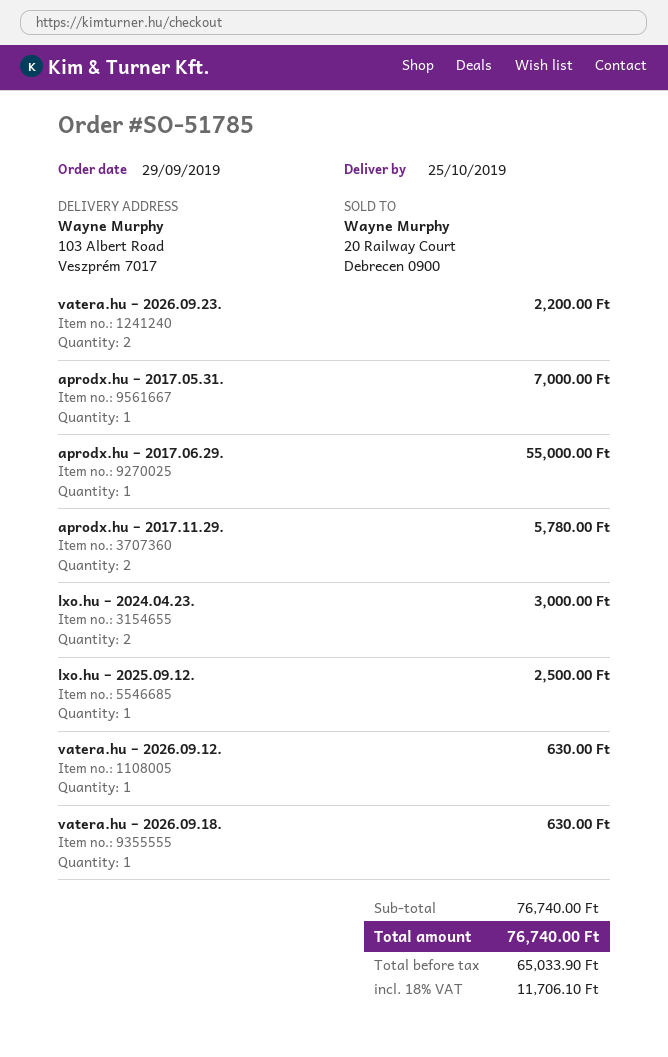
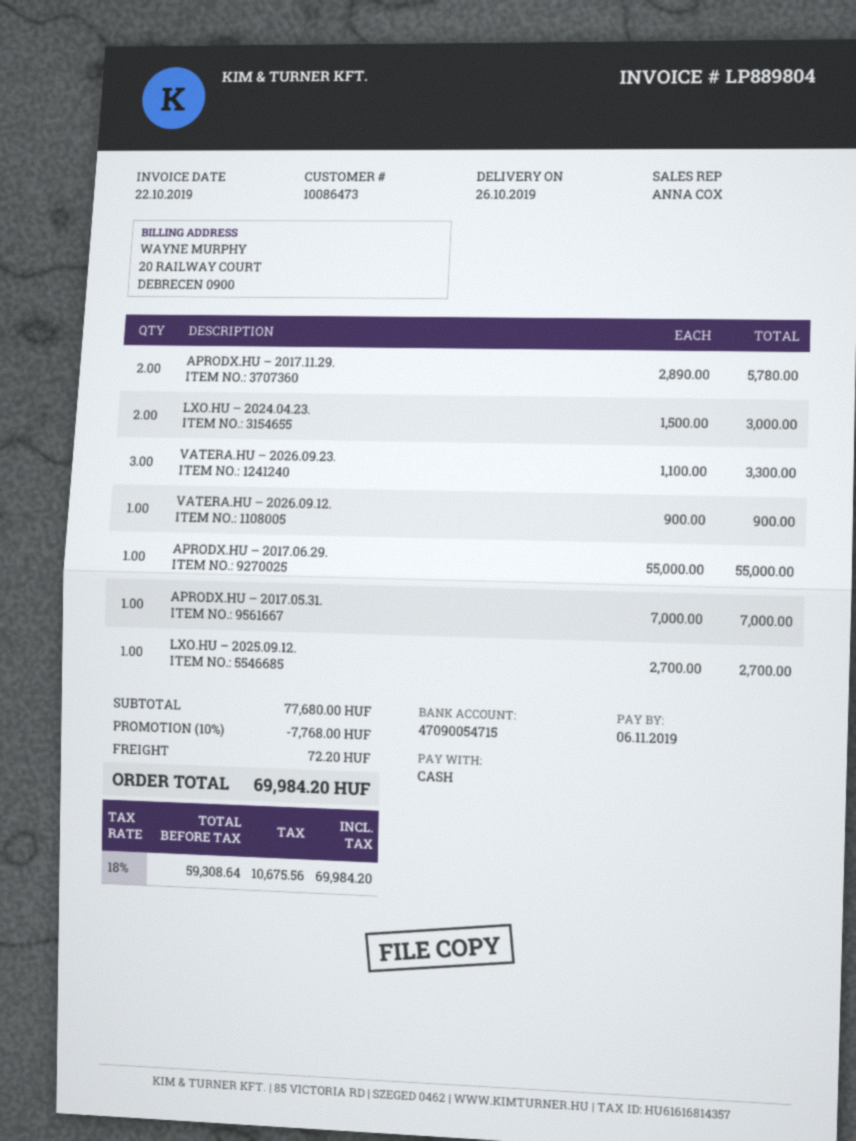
delivery date: 2019-10-25 -> 2019-10-26
vatera.hu – 2026.09.23.: 2 for 2200.00 -> 3 for 3300.00
lxo.hu – 2025.09.12.: 1 for 2500.00 -> 1 for 2700.00
vatera.hu – 2026.09.12.: 1 for 630.00 -> 1 for 900.00
vatera.hu – 2026.09.18.: 1 for 630.00 -> none
subtotal: 76740.00 -> 77680.00
discount: none -> 10% = 7768.00
shipping: none -> 72.20
net: 65033.90 -> 59308.64
tax: 18% = 11706.10 -> 18% = 10675.56
total: 76740.00 -> 69984.20

